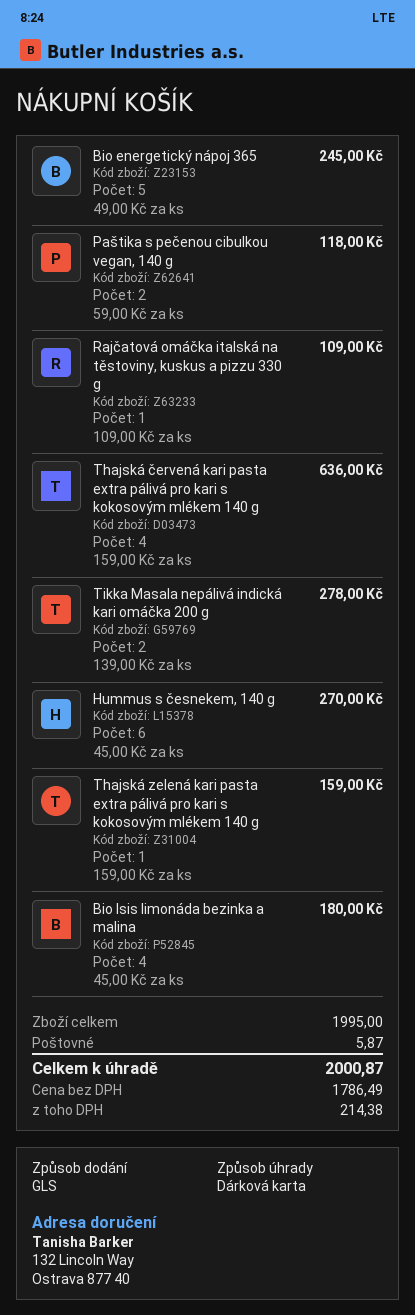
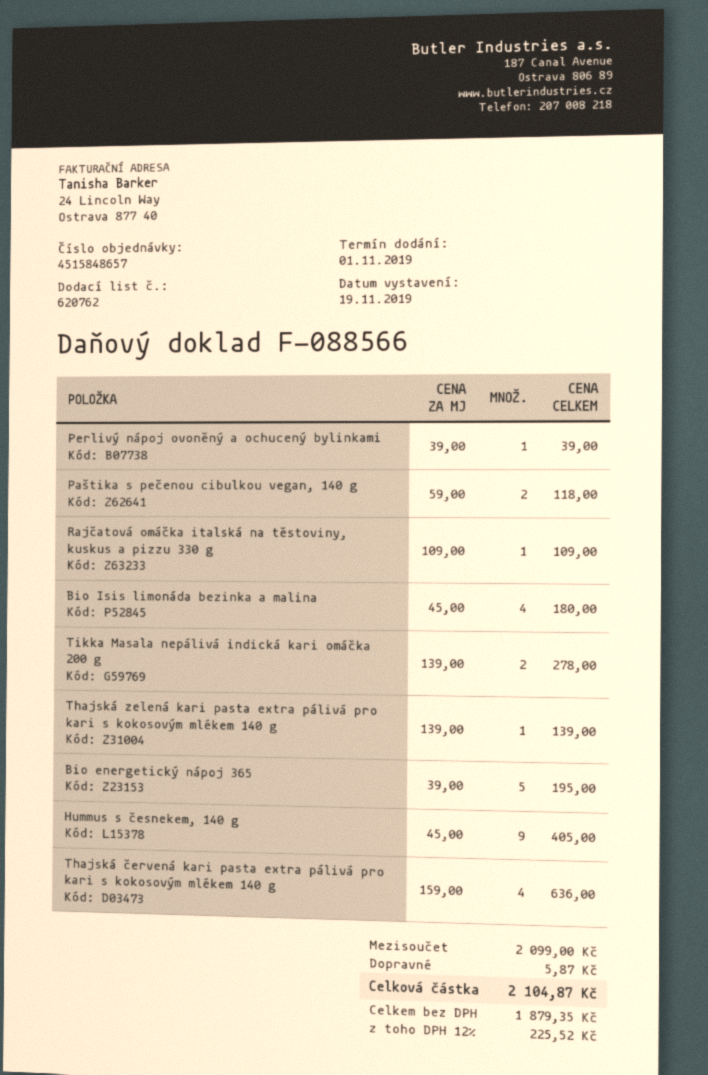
Bio energetický nápoj 365: 5 x 49.00 = 245.00 -> 5 x 39.00 = 195.00
Hummus s česnekem, 140 g: 6 x 45.00 = 270.00 -> 9 x 45.00 = 405.00
Thajská zelená kari pasta extra pálivá pro kari s kokosovým mlékem 140 g: 1 x 159.00 = 159.00 -> 1 x 139.00 = 139.00
Perlivý nápoj ovoněný a ochucený bylinkami: none -> 1 x 39.00 = 39.00
subtotal: 1995.00 -> 2099.00
net: 1786.49 -> 1879.35
tax: 214.38 -> 225.52
total: 2000.87 -> 2104.87

